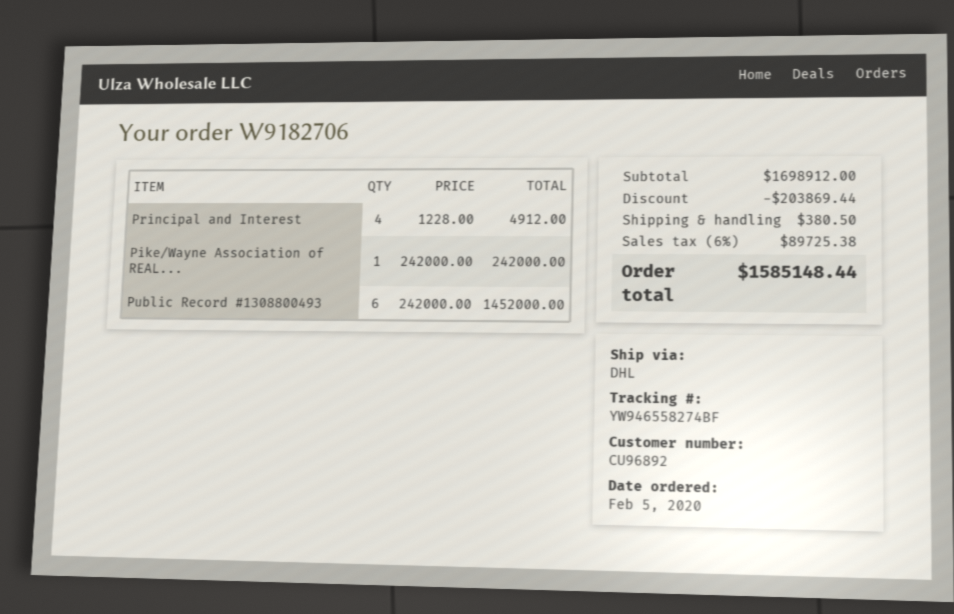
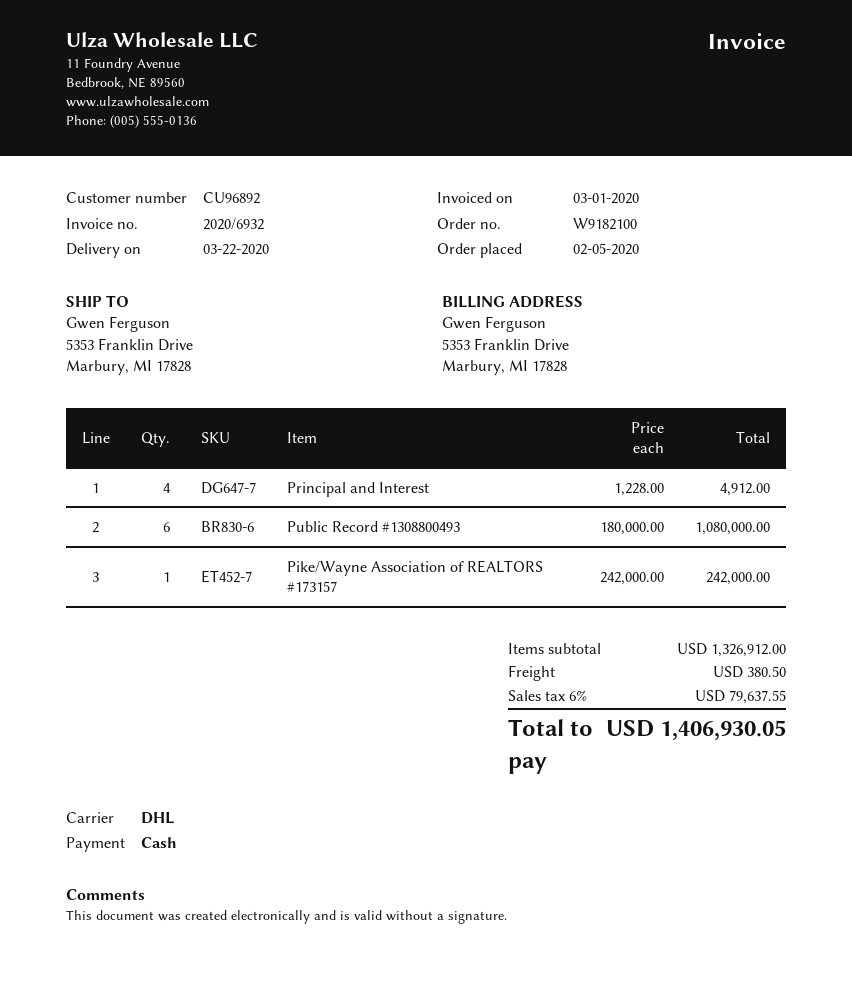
order number: W9182706 -> W9182100
Public Record #1308800493: 6 x 242000.00 = 1452000.00 -> 6 x 180000.00 = 1080000.00
subtotal: 1698912.00 -> 1326912.00
discount: 203869.44 -> none
tax: 6% = 89725.38 -> 6% = 79637.55
total: 1585148.44 -> 1406930.05

